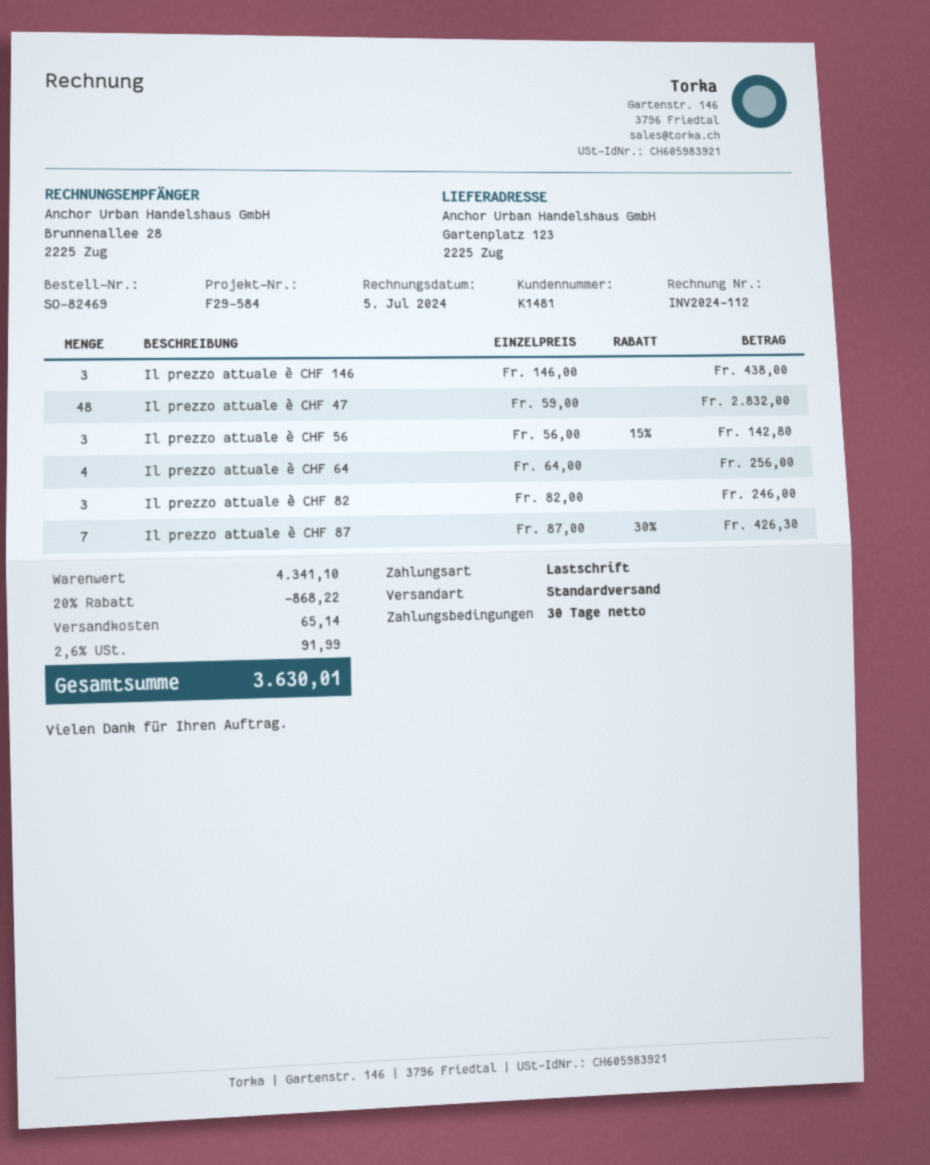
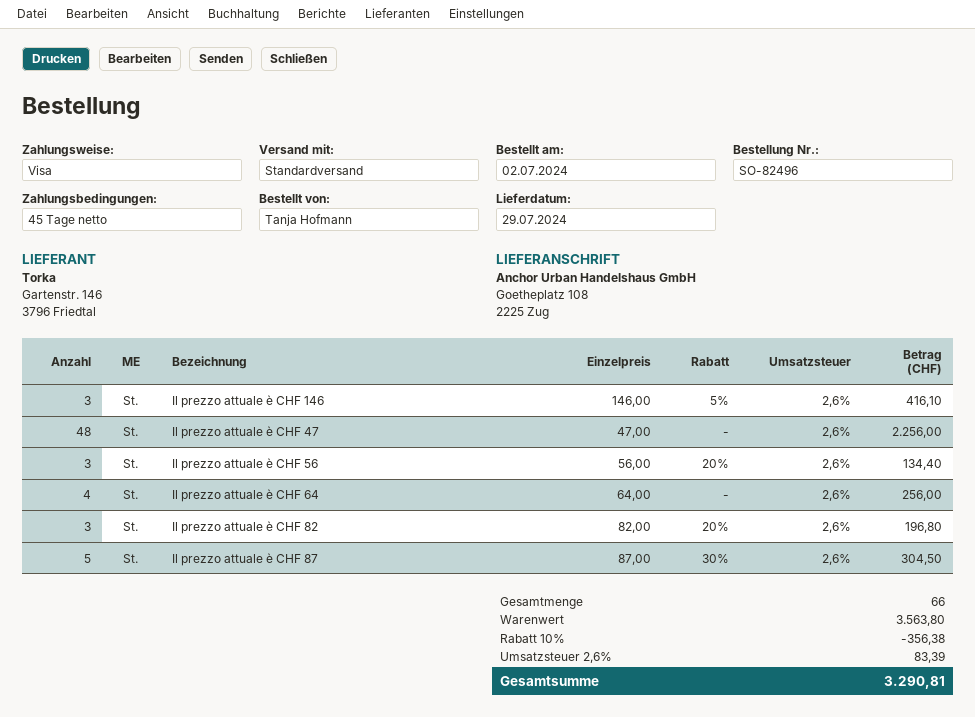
order number: SO-82469 -> SO-82496
payment terms: 30 days -> 45 days
payment method: direct debit -> Visa
ship to: Gartenplatz 123, 2225 Zug -> Goetheplatz 108, 2225 Zug
Il prezzo attuale è CHF 146: 3 x 146.00 = 438.00 -> 3 x 146.00 - 5% = 416.10
Il prezzo attuale è CHF 47: 48 x 59.00 = 2832.00 -> 48 x 47.00 = 2256.00
Il prezzo attuale è CHF 56: 3 x 56.00 - 15% = 142.80 -> 3 x 56.00 - 20% = 134.40
Il prezzo attuale è CHF 82: 3 x 82.00 = 246.00 -> 3 x 82.00 - 20% = 196.80
Il prezzo attuale è CHF 87: 7 x 87.00 - 30% = 426.30 -> 5 x 87.00 - 30% = 304.50
subtotal: 4341.10 -> 3563.80
discount: 20% = 868.22 -> 10% = 356.38
shipping: 65.14 -> none
tax: 2.6% = 91.99 -> 2.6% = 83.39
total: 3630.01 -> 3290.81

